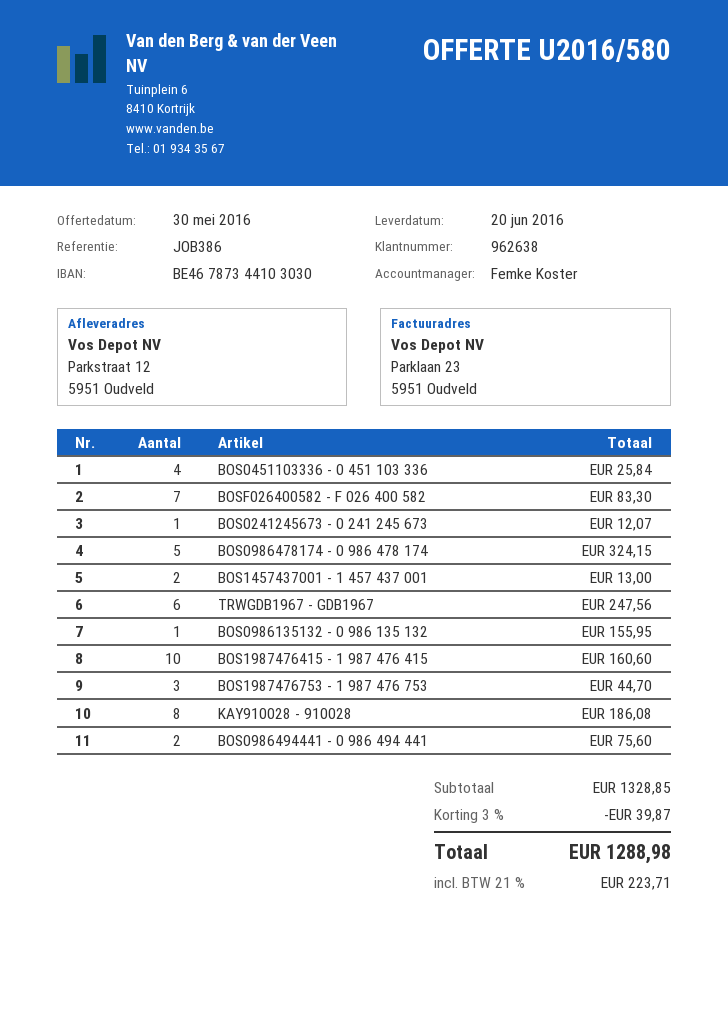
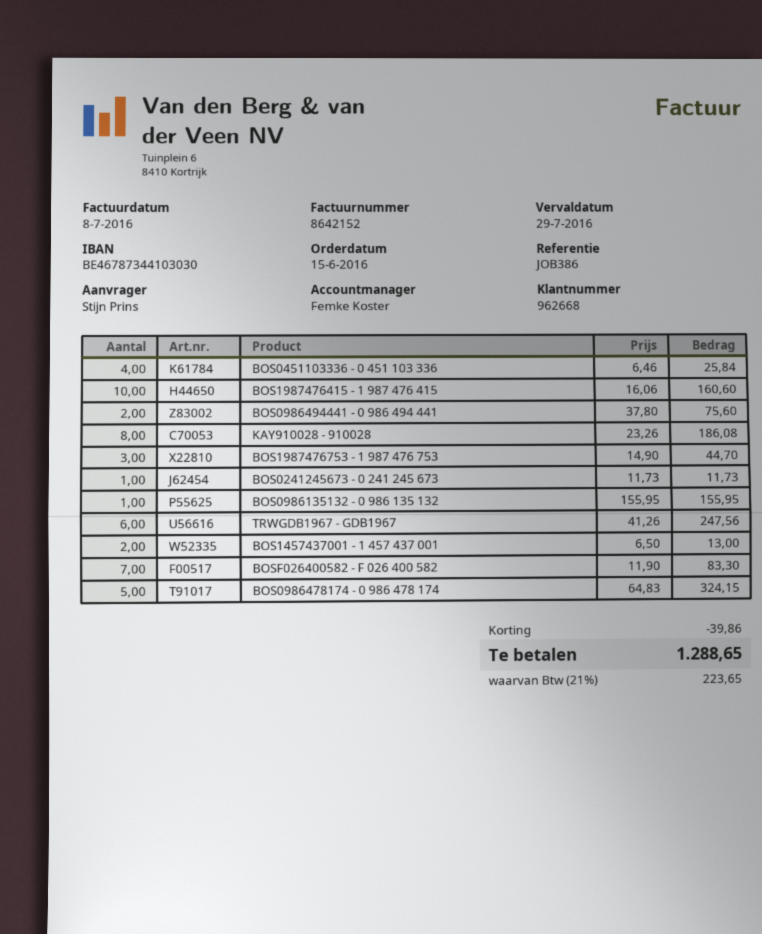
customer number: 962638 -> 962668
BOS0241245673 - 0 241 245 673: 1 for 12.07 -> 1 for 11.73
discount: 39.87 -> 39.86
tax: 21% = 223.71 -> 21% = 223.65
total: 1288.98 -> 1288.65

